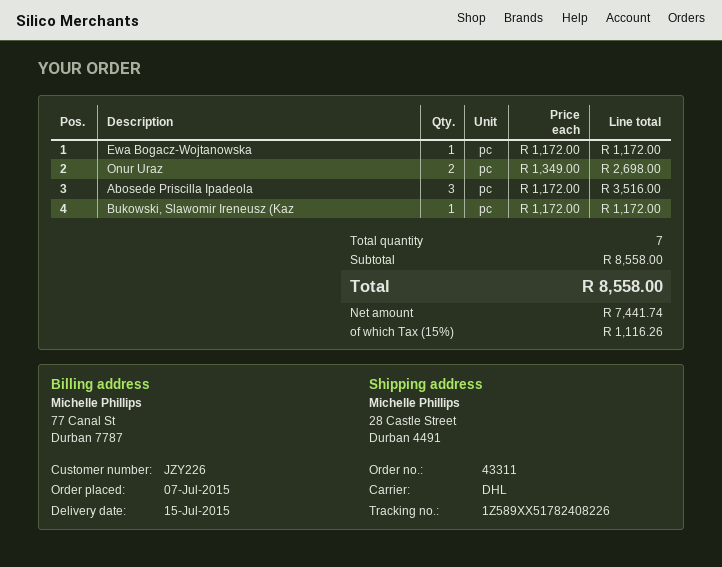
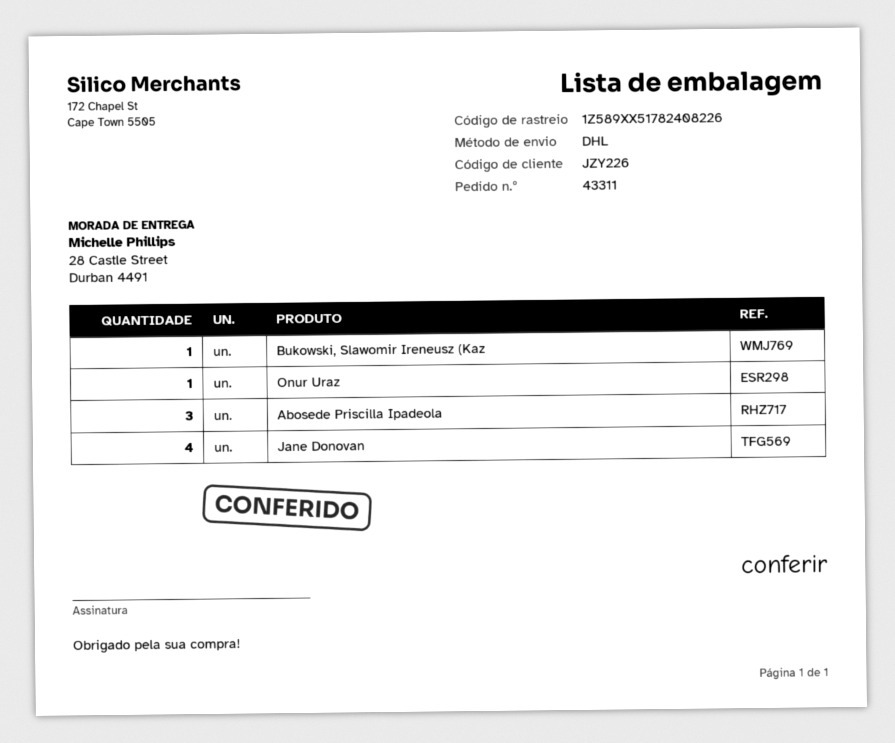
Ewa Bogacz-Wojtanowska: 1 -> none
Onur Uraz: 2 -> 1
Jane Donovan: none -> 4

